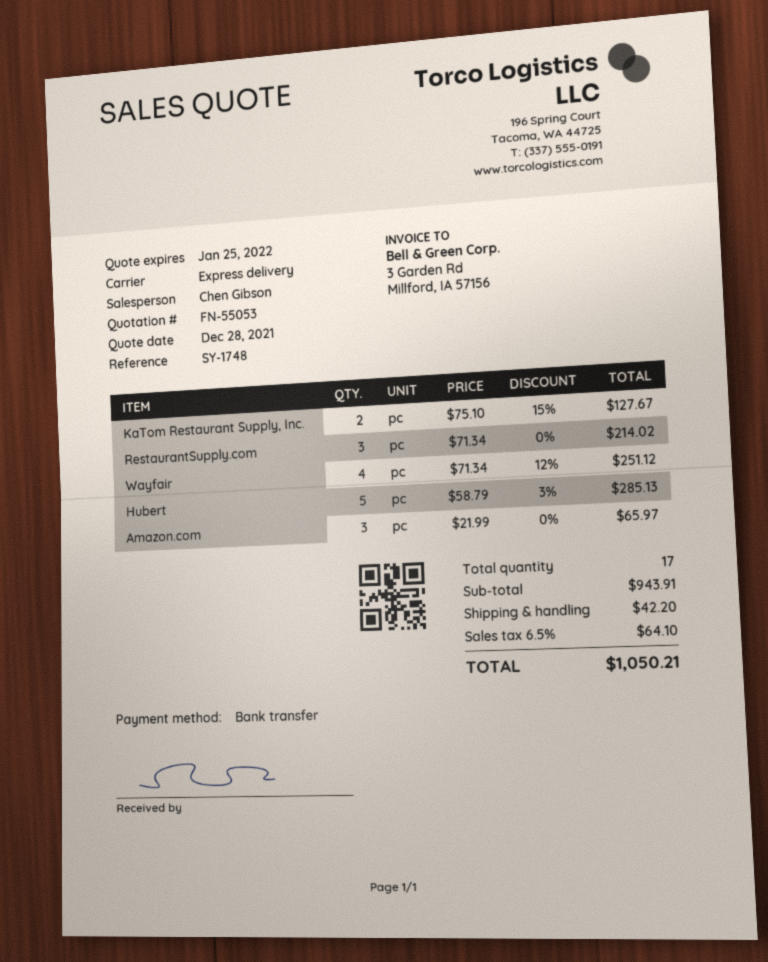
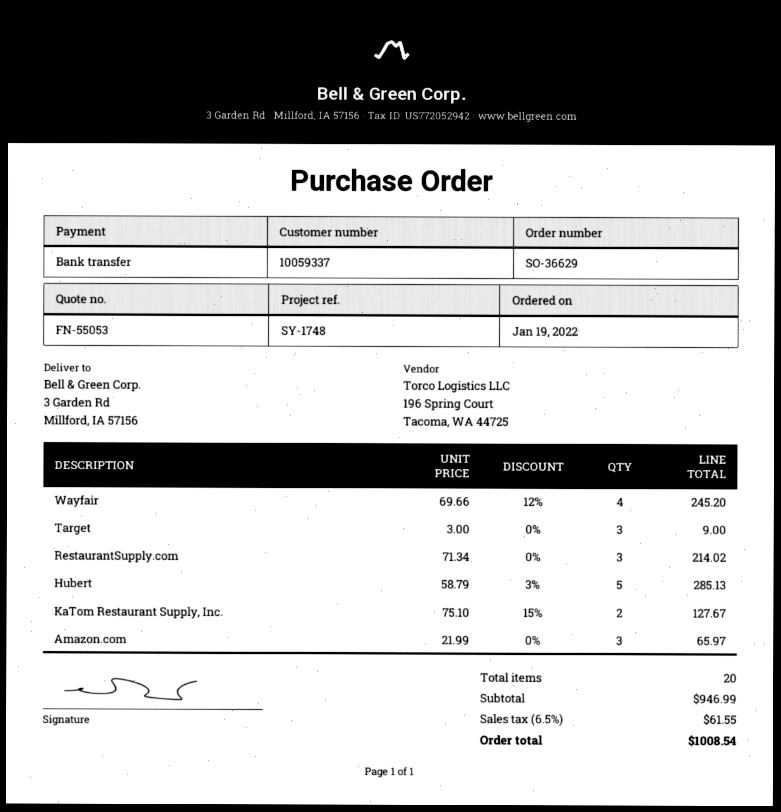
Wayfair: 4 x 71.34 - 12% = 251.12 -> 4 x 69.66 - 12% = 245.20
Target: none -> 3 x 3.00 = 9.00
total quantity: 17 -> 20
subtotal: 943.91 -> 946.99
shipping: 42.20 -> none
tax: 6.5% = 64.10 -> 6.5% = 61.55
total: 1050.21 -> 1008.54

